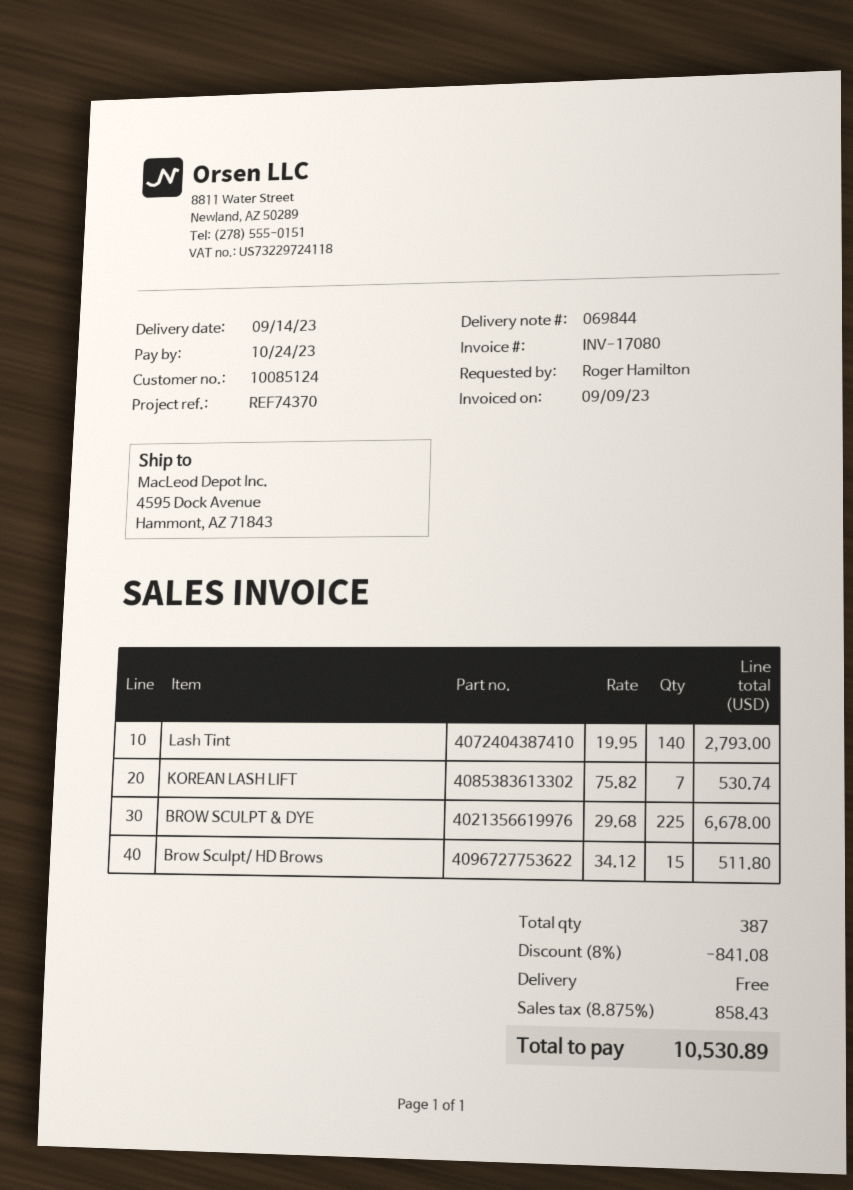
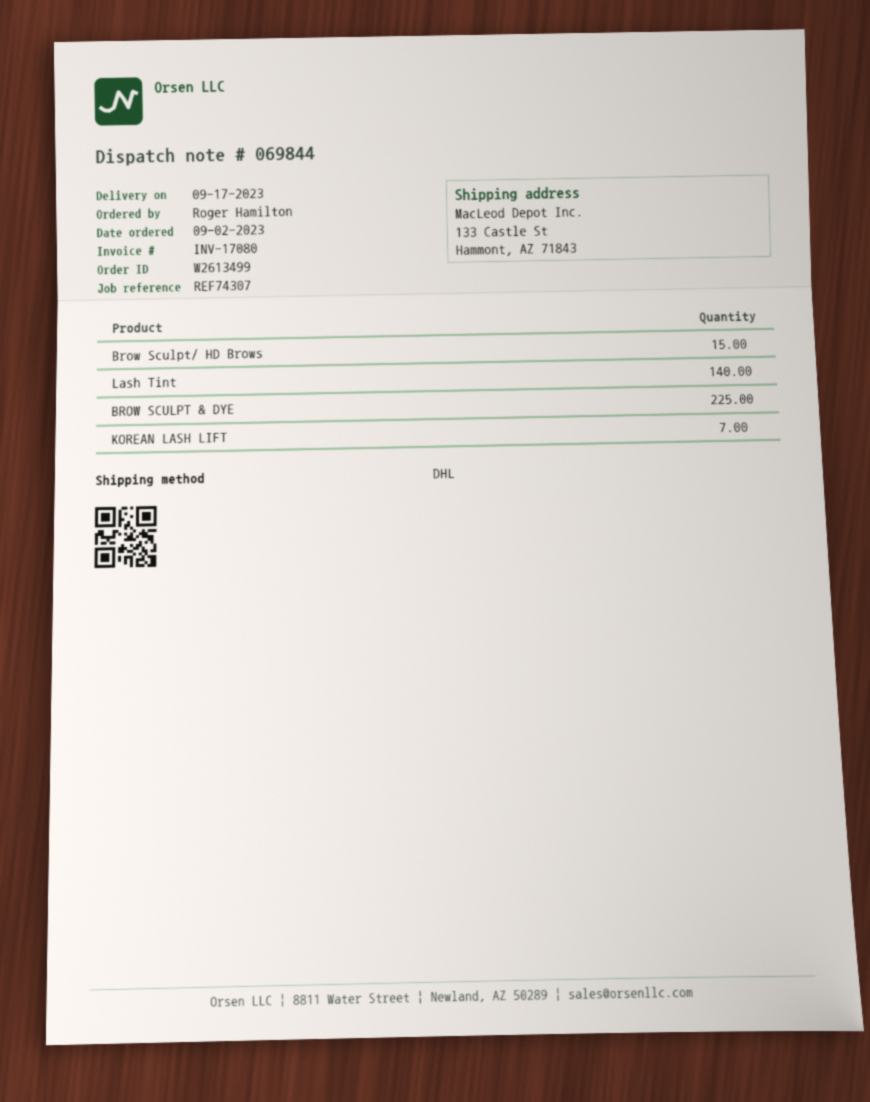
delivery date: 2023-09-14 -> 2023-09-17
reference: REF74370 -> REF74307
ship to: 4595 Dock Avenue, Hammont, AZ 71843 -> 133 Castle St, Hammont, AZ 71843

